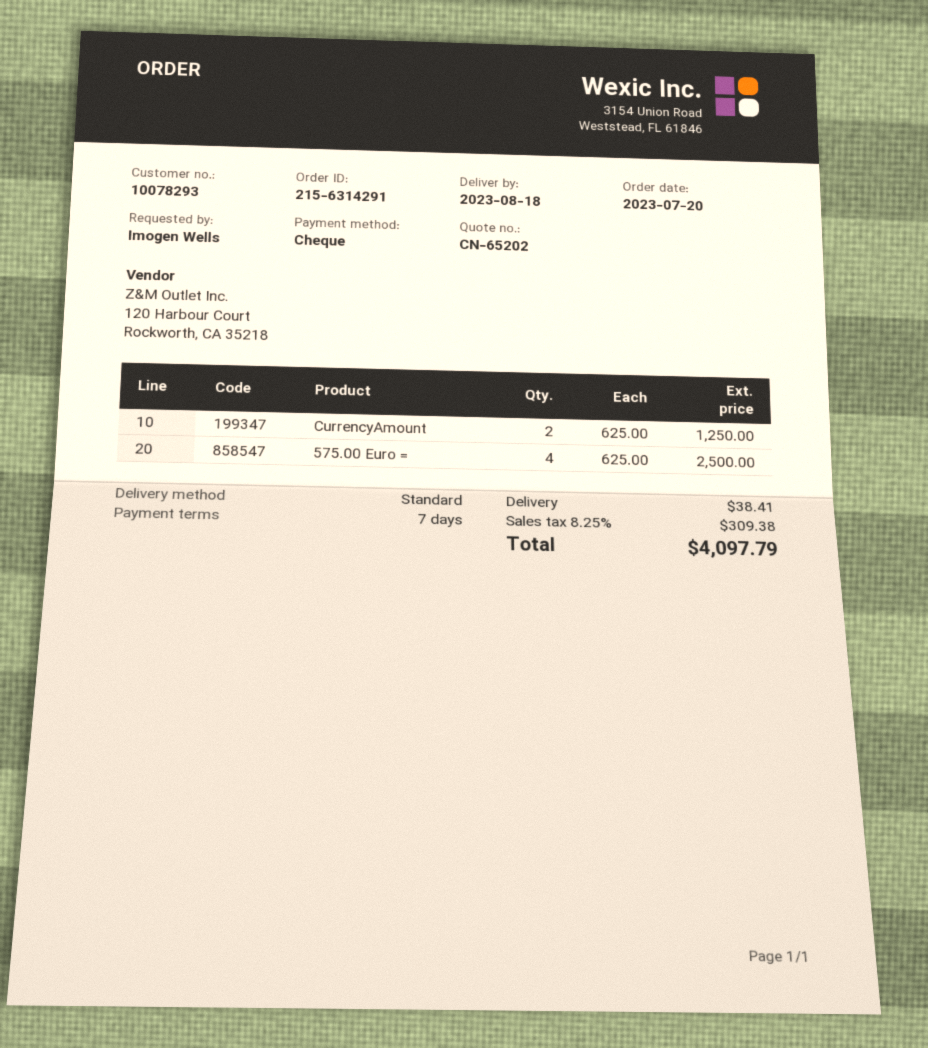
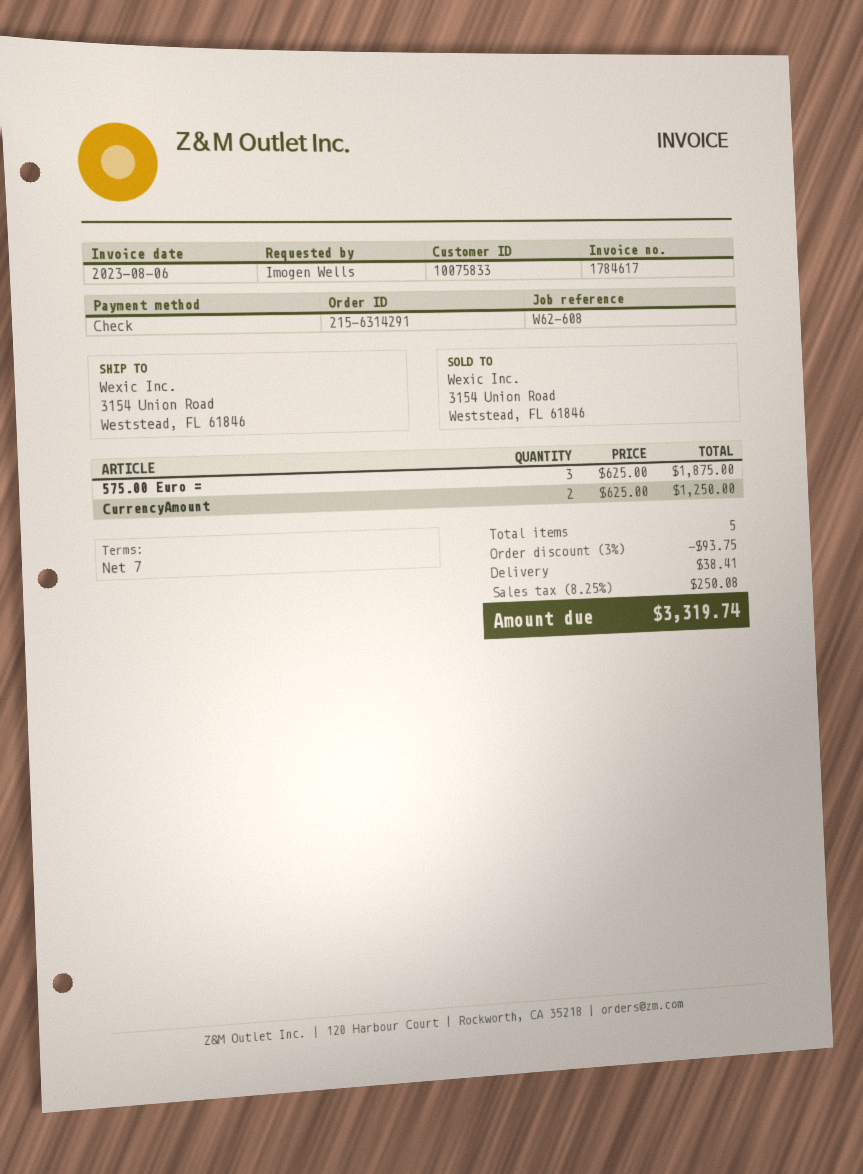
customer number: 10078293 -> 10075833
575.00 Euro =: 4 x 625.00 = 2500.00 -> 3 x 625.00 = 1875.00
discount: none -> 3% = 93.75
tax: 8.25% = 309.38 -> 8.25% = 250.08
total: 4097.79 -> 3319.74

